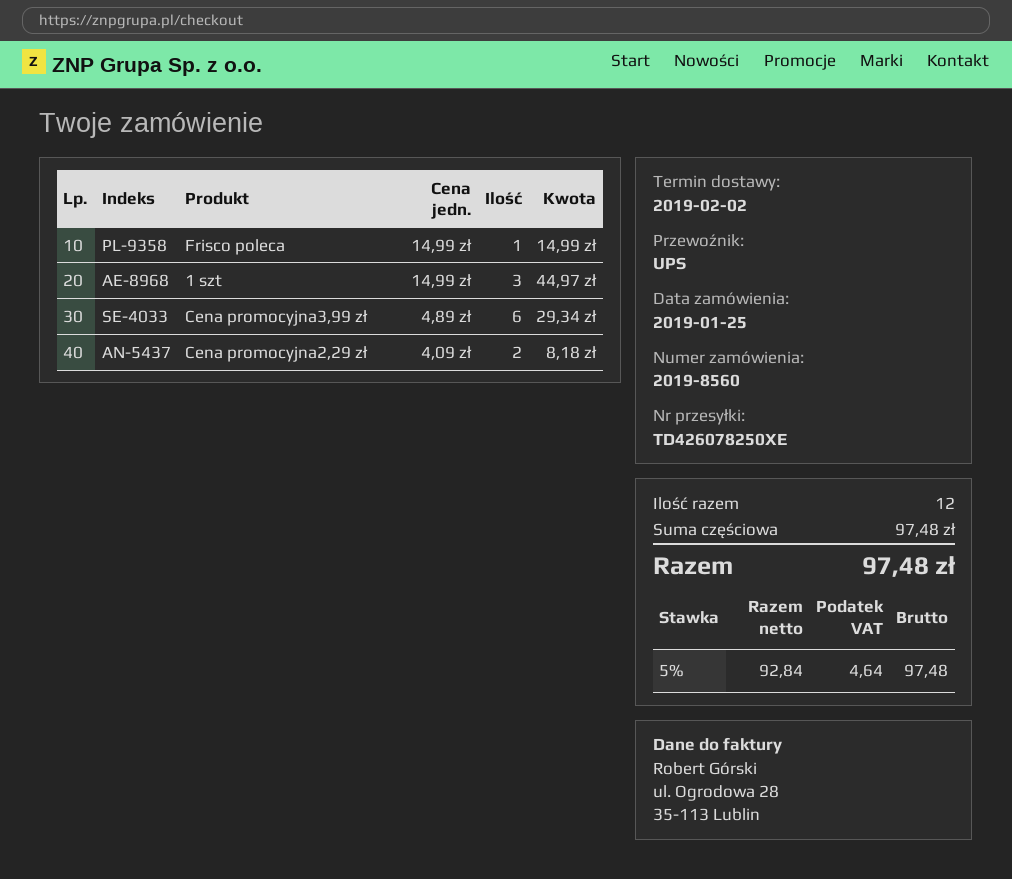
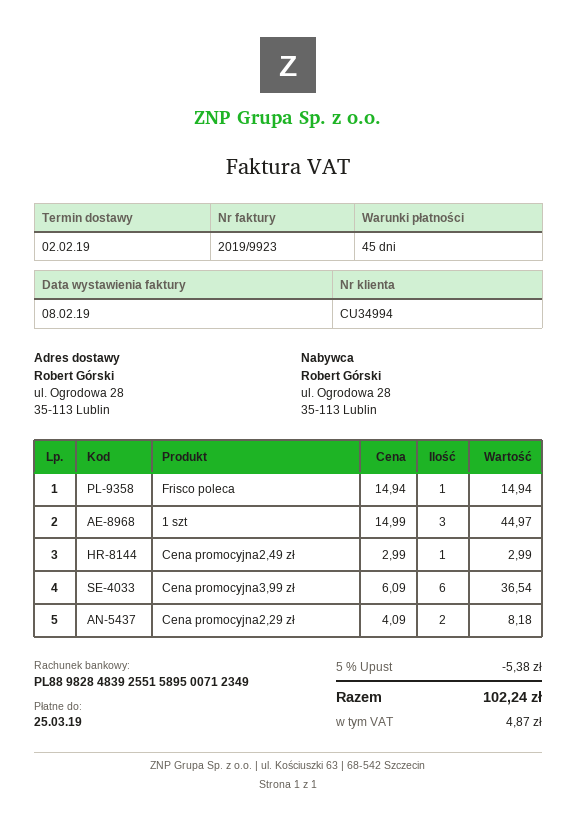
Frisco poleca: 1 x 14.99 = 14.99 -> 1 x 14.94 = 14.94
Cena promocyjna3,99 zł: 6 x 4.89 = 29.34 -> 6 x 6.09 = 36.54
Cena promocyjna2,49 zł: none -> 1 x 2.99 = 2.99
discount: none -> 5% = 5.38
tax: 4.64 -> 4.87
total: 97.48 -> 102.24

